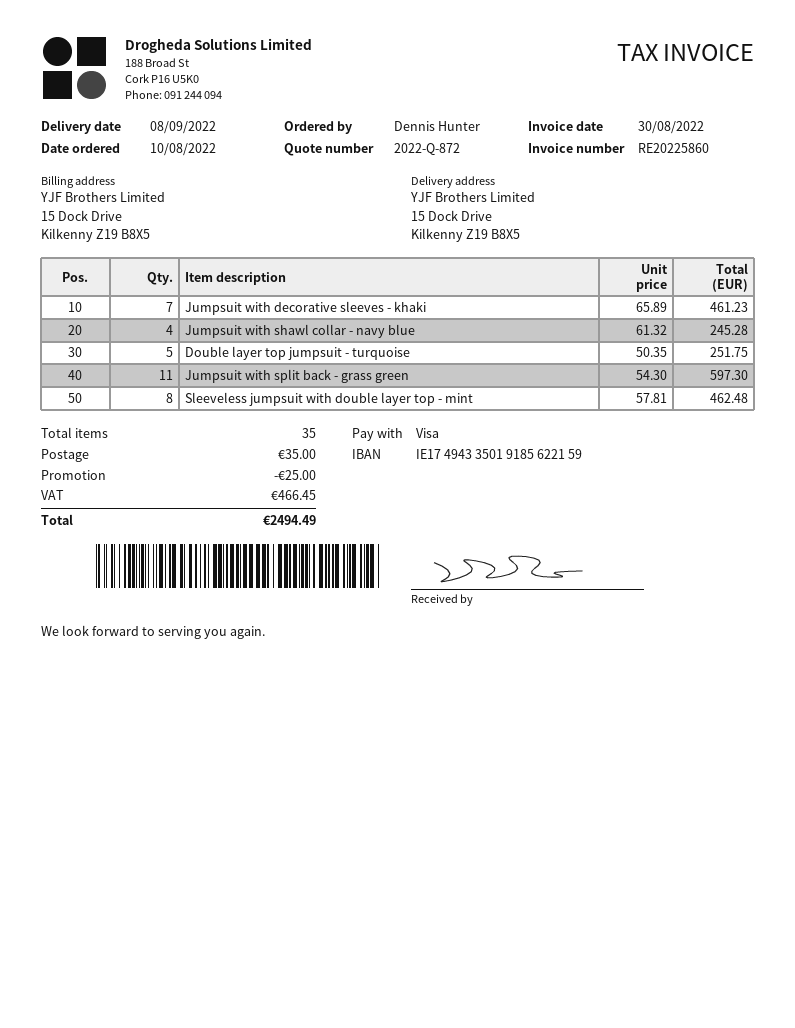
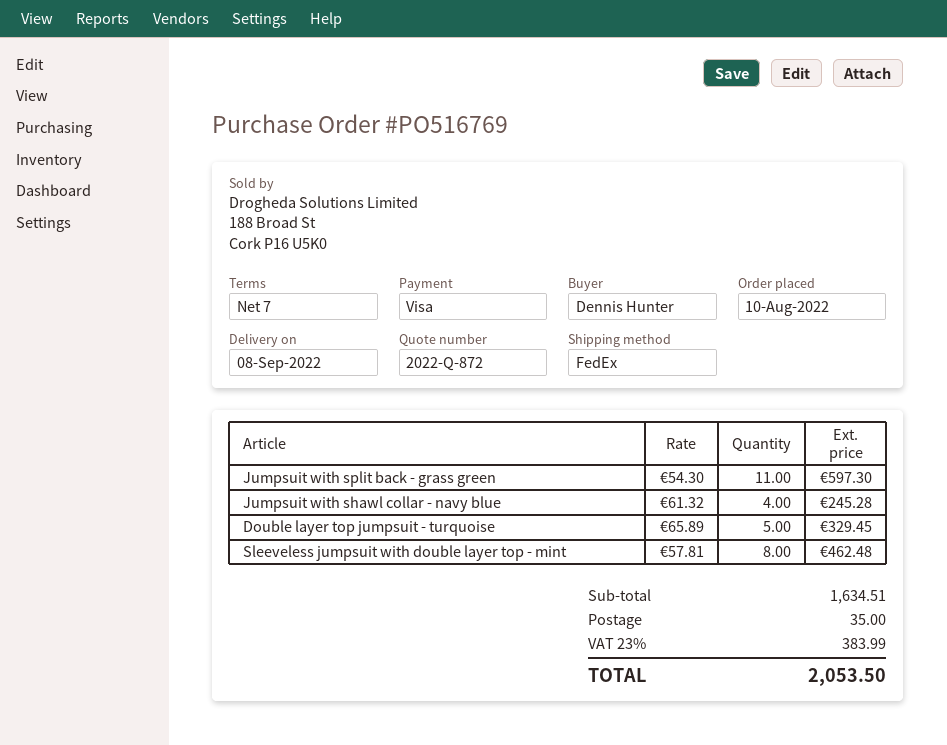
Jumpsuit with decorative sleeves - khaki: 7 x 65.89 = 461.23 -> none
Double layer top jumpsuit - turquoise: 5 x 50.35 = 251.75 -> 5 x 65.89 = 329.45
discount: 25.00 -> none
tax: 466.45 -> 383.99
total: 2494.49 -> 2053.50

